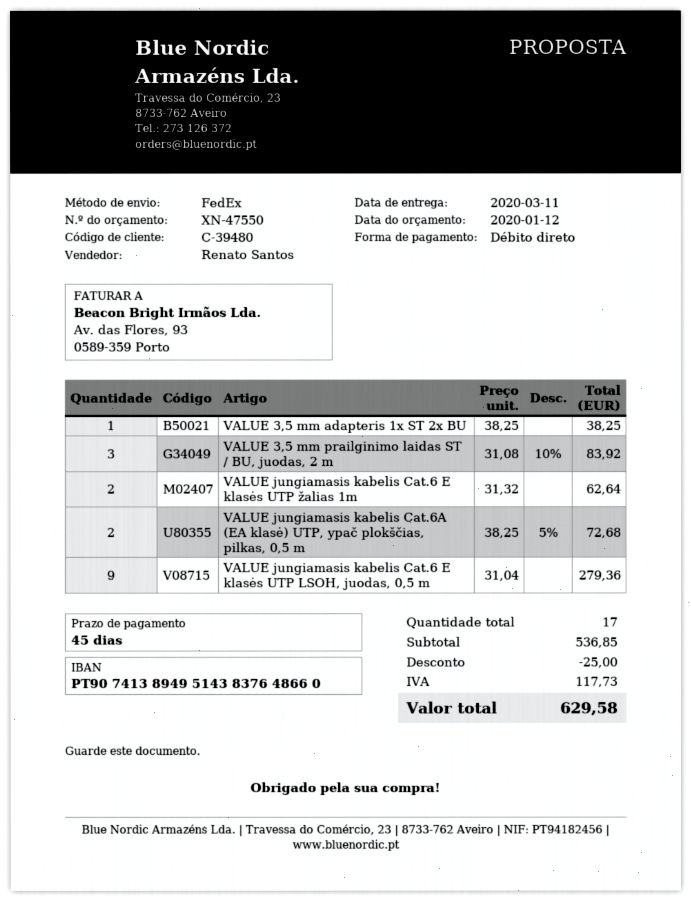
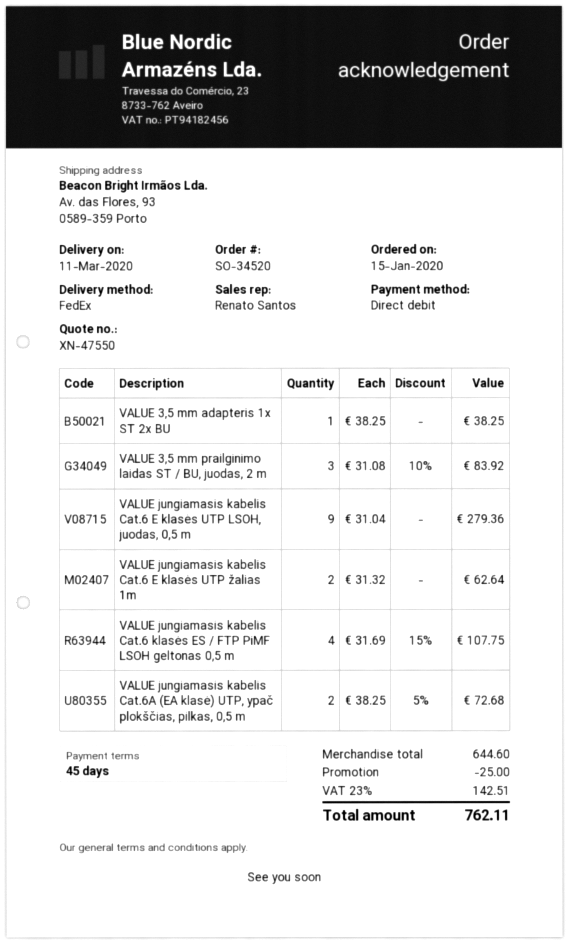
VALUE jungiamasis kabelis Cat.6 klasės ES / FTP PiMF LSOH geltonas 0,5 m: none -> 4 x 31.69 - 15% = 107.75
subtotal: 536.85 -> 644.60
tax: 117.73 -> 142.51
total: 629.58 -> 762.11

